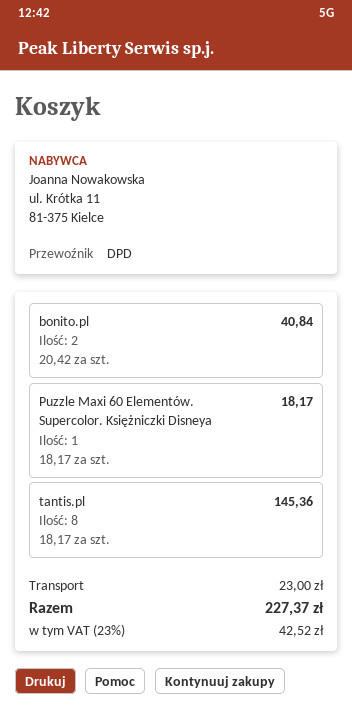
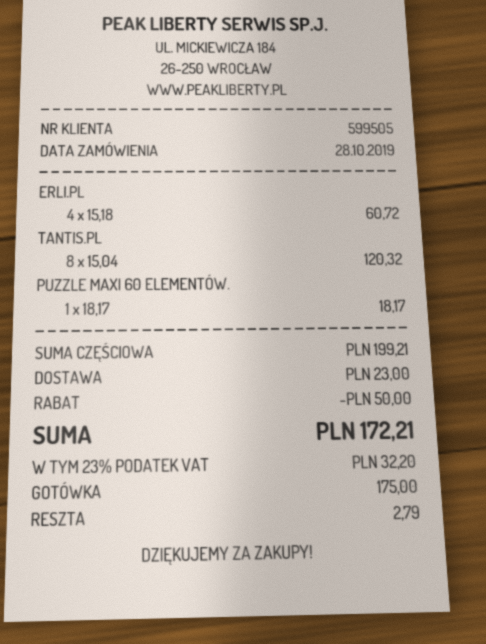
bonito.pl: 2 x 20.42 = 40.84 -> none
tantis.pl: 8 x 18.17 = 145.36 -> 8 x 15.04 = 120.32
ERLI.PL: none -> 4 x 15.18 = 60.72
discount: none -> 50.00
tax: 23% = 42.52 -> 23% = 32.20
total: 227.37 -> 172.21

